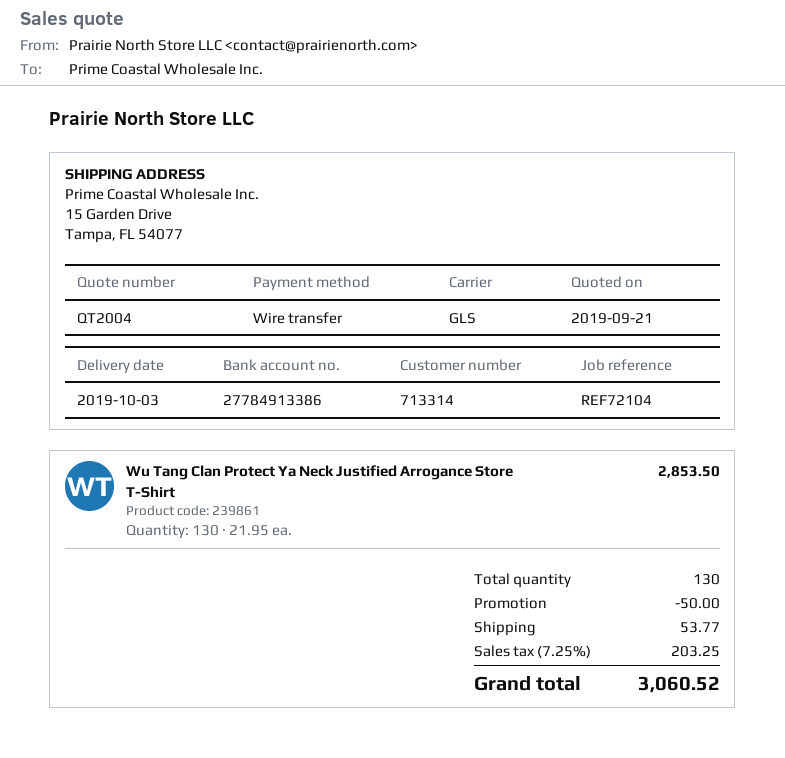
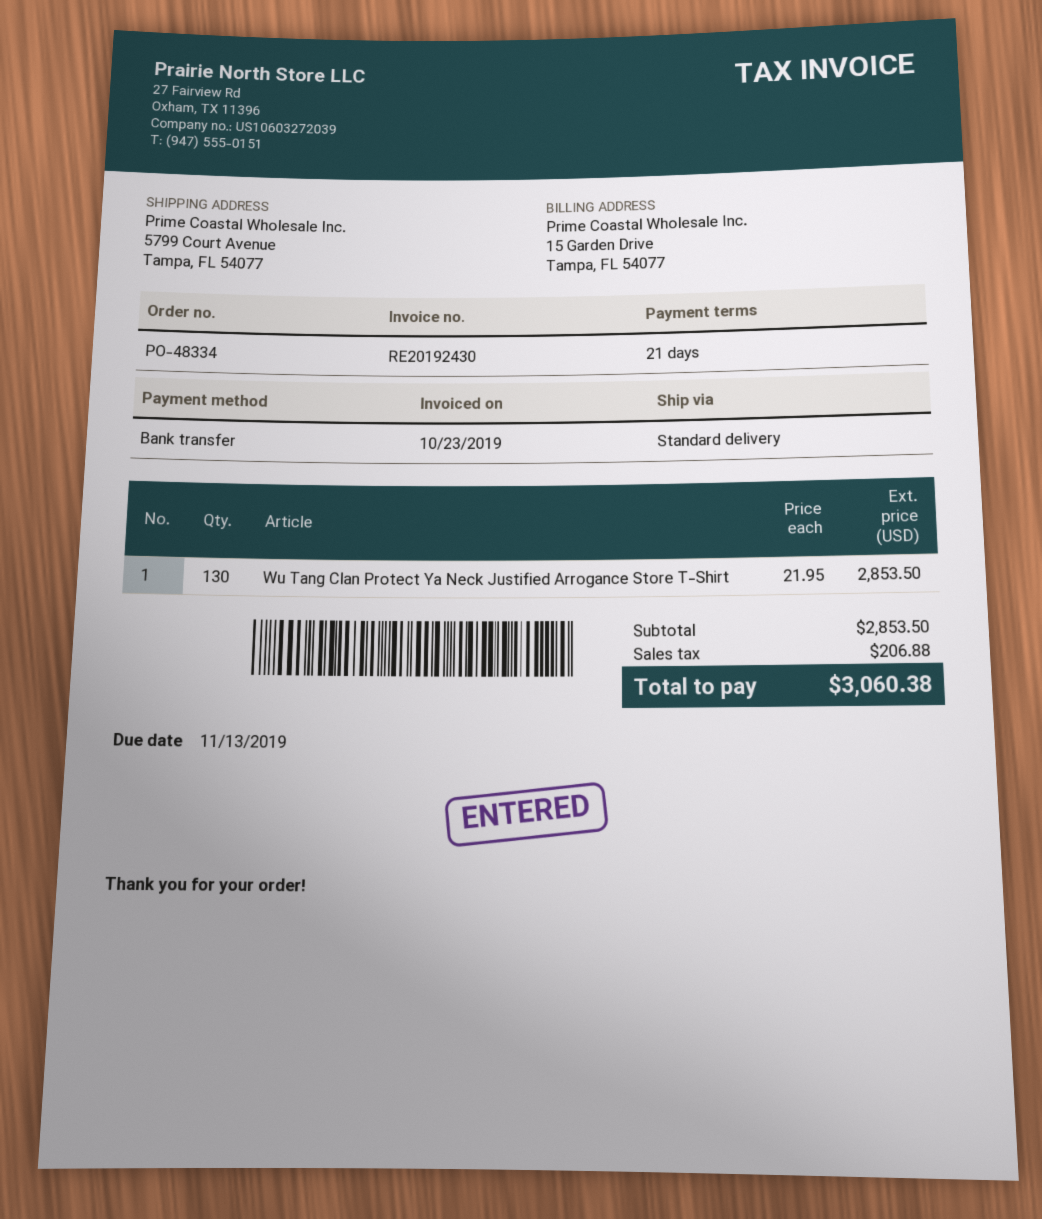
shipping method: GLS -> standard
ship to: 15 Garden Drive, Tampa, FL 54077 -> 5799 Court Avenue, Tampa, FL 54077
discount: 50.00 -> none
shipping: 53.77 -> none
tax: 203.25 -> 206.88
total: 3060.52 -> 3060.38

